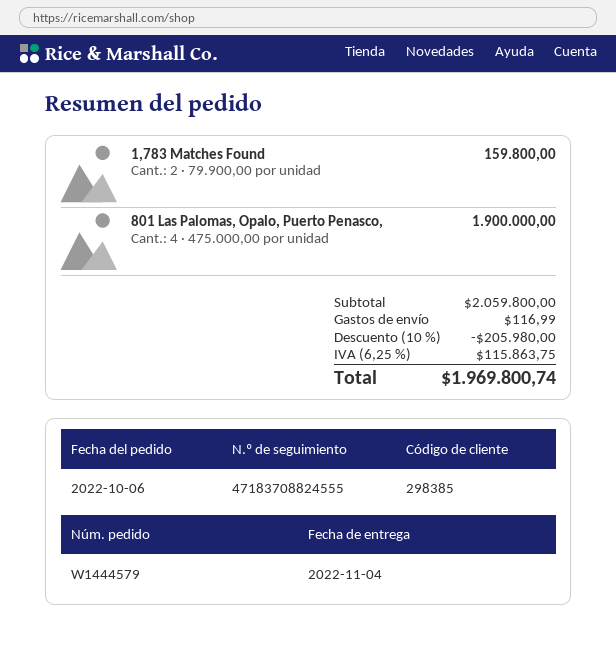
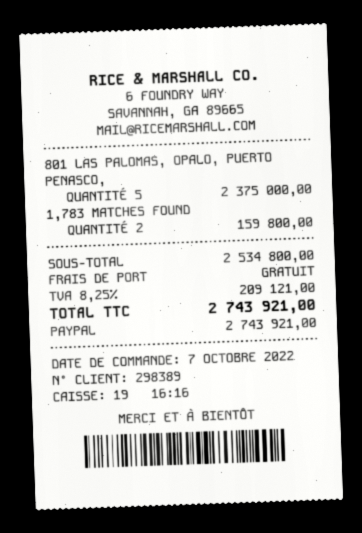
order date: 2022-10-06 -> 2022-10-07
customer number: 298385 -> 298389
801 Las Palomas, Opalo, Puerto Penasco,: 4 for 1900000.00 -> 5 for 2375000.00
subtotal: 2059800.00 -> 2534800.00
discount: 10% = 205980.00 -> none
shipping: 116.99 -> 0.00
tax: 6.25% = 115863.75 -> 8.25% = 209121.00
total: 1969800.74 -> 2743921.00

